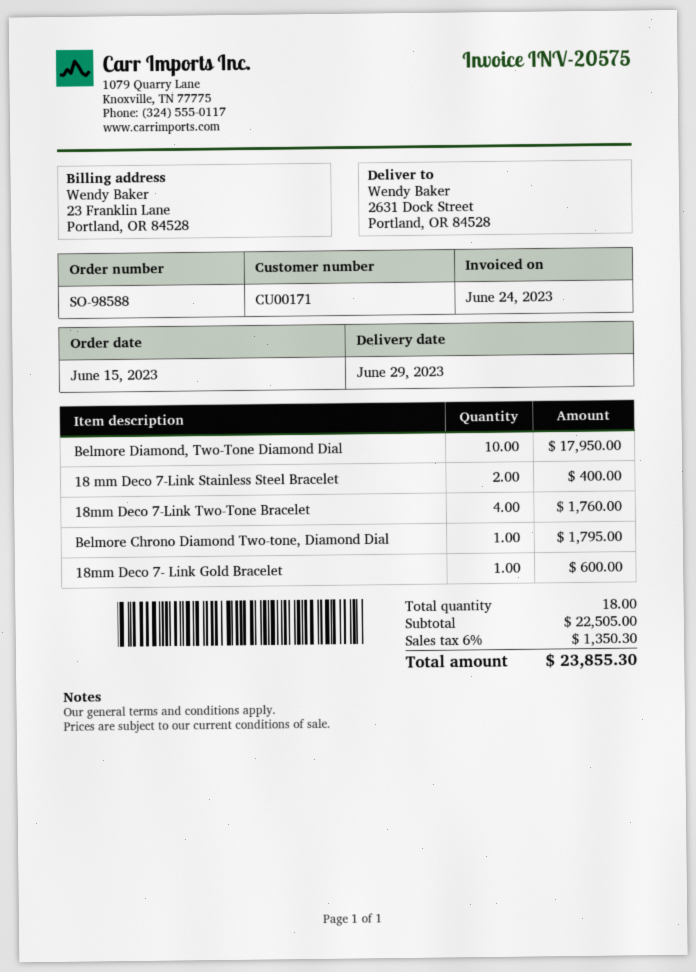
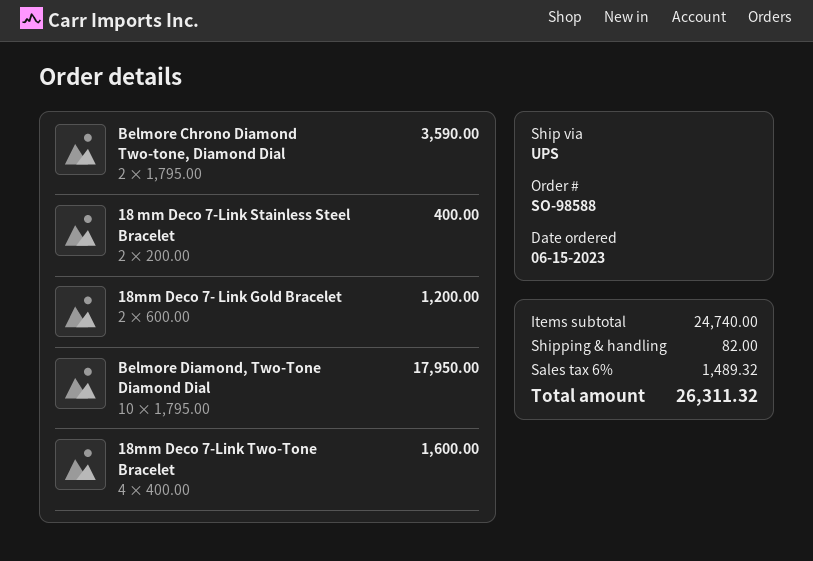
18mm Deco 7-Link Two-Tone Bracelet: 4 for 1760.00 -> 4 for 1600.00
Belmore Chrono Diamond Two-tone, Diamond Dial: 1 for 1795.00 -> 2 for 3590.00
18mm Deco 7- Link Gold Bracelet: 1 for 600.00 -> 2 for 1200.00
subtotal: 22505.00 -> 24740.00
shipping: none -> 82.00
tax: 6% = 1350.30 -> 6% = 1489.32
total: 23855.30 -> 26311.32

